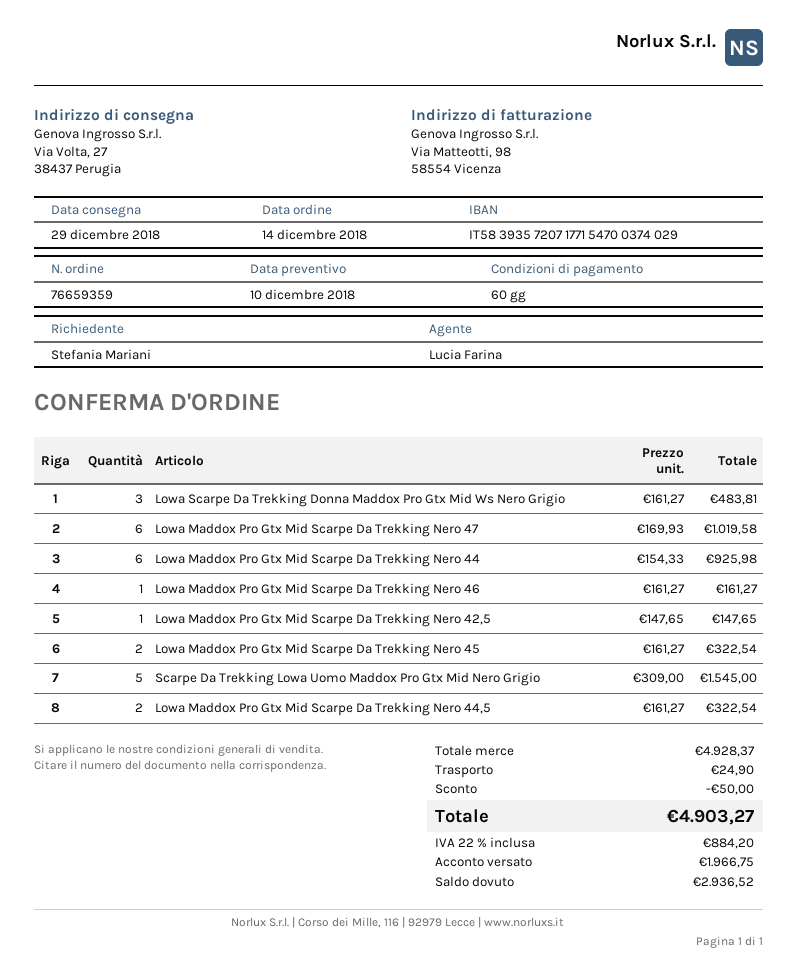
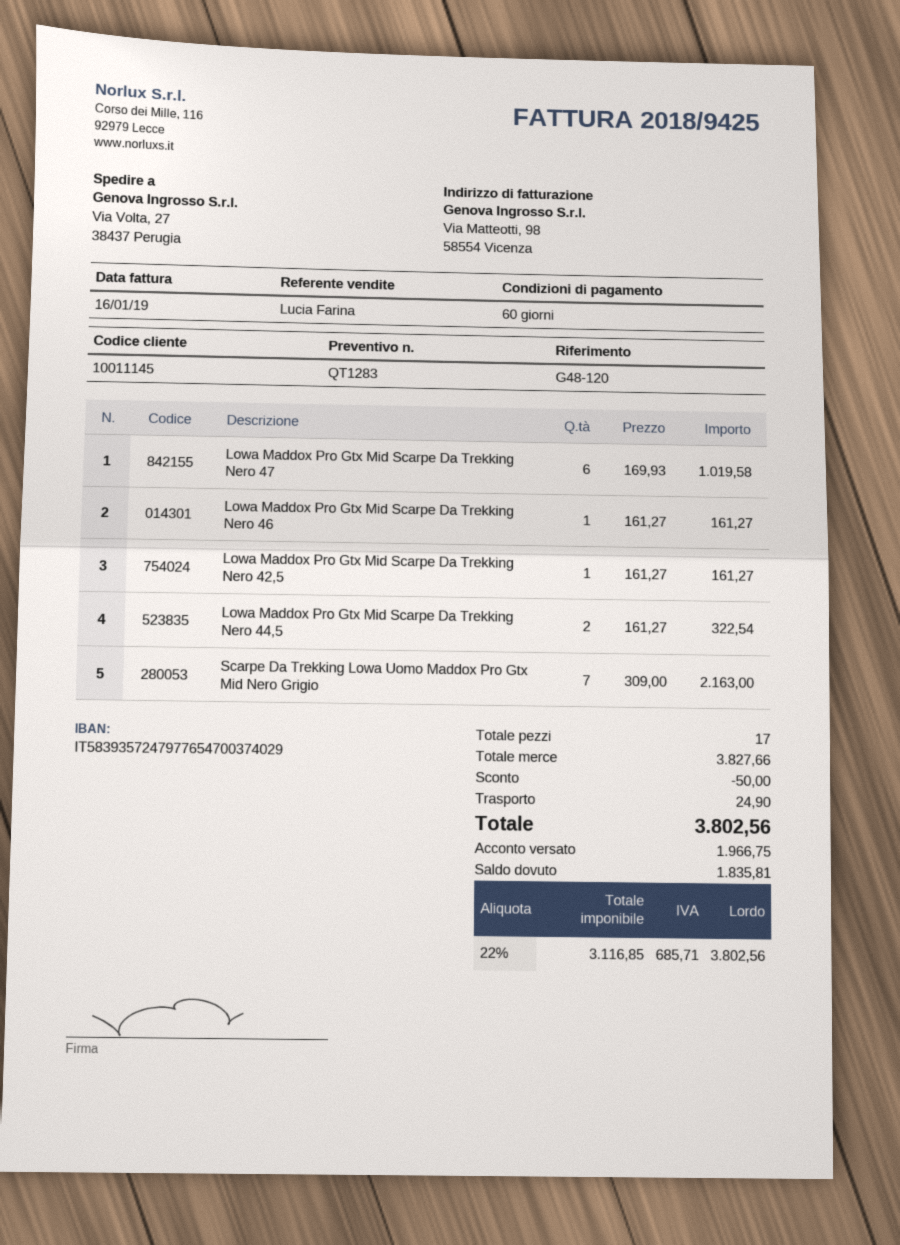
bank account: IT5839357207177154700374029 -> IT5839357247977654700374029
Lowa Scarpe Da Trekking Donna Maddox Pro Gtx Mid Ws Nero Grigio: 3 x 161.27 = 483.81 -> none
Lowa Maddox Pro Gtx Mid Scarpe Da Trekking Nero 44: 6 x 154.33 = 925.98 -> none
Lowa Maddox Pro Gtx Mid Scarpe Da Trekking Nero 42,5: 1 x 147.65 = 147.65 -> 1 x 161.27 = 161.27
Lowa Maddox Pro Gtx Mid Scarpe Da Trekking Nero 45: 2 x 161.27 = 322.54 -> none
Scarpe Da Trekking Lowa Uomo Maddox Pro Gtx Mid Nero Grigio: 5 x 309.00 = 1545.00 -> 7 x 309.00 = 2163.00
subtotal: 4928.37 -> 3827.66
tax: 22% = 884.20 -> 22% = 685.71
total: 4903.27 -> 3802.56
balance: 2936.52 -> 1835.81

